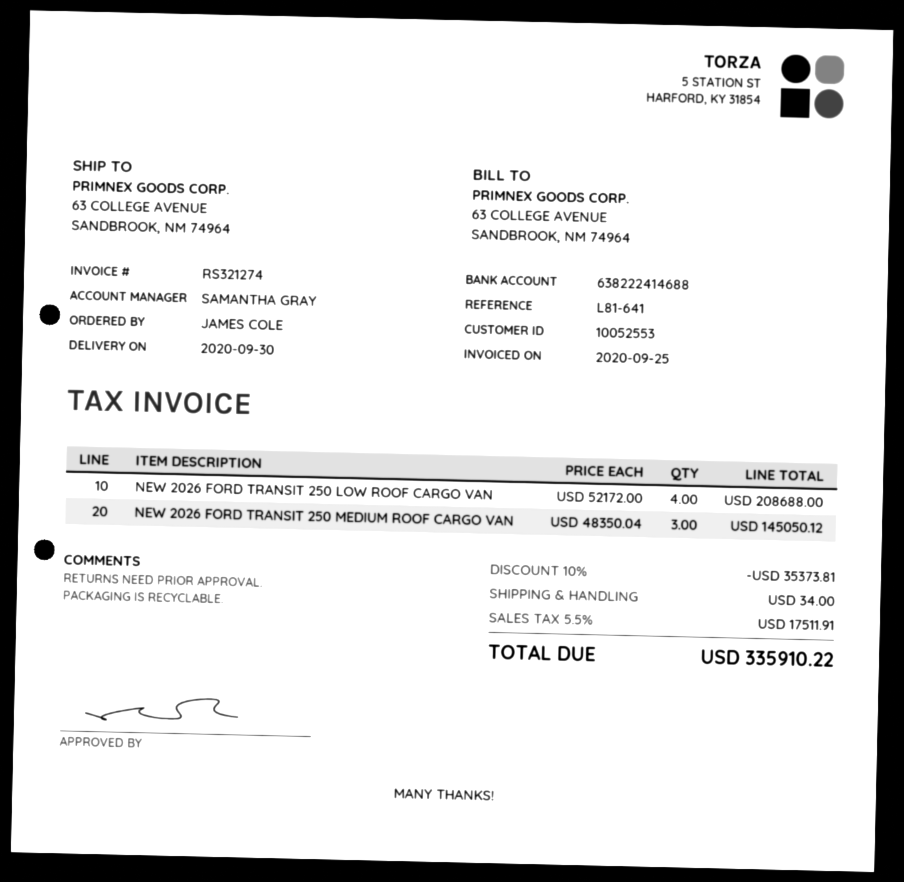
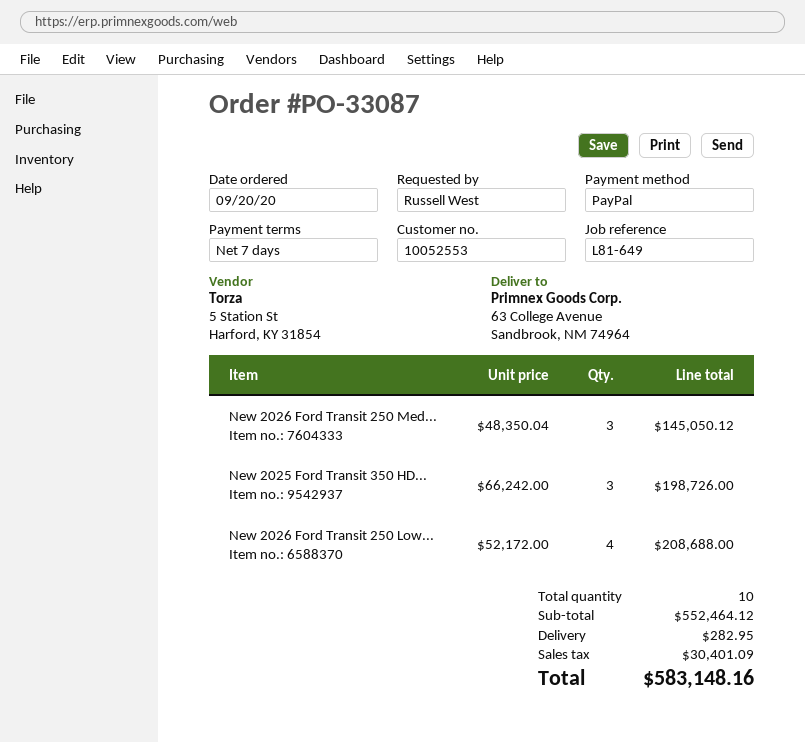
reference: L81-641 -> L81-649
ordered by: JAMES COLE -> Russell West
New 2025 Ford Transit 350 HD...: none -> 3 x 66242.00 = 198726.00
discount: 10% = 35373.81 -> none
shipping: 34.00 -> 282.95
tax: 17511.91 -> 30401.09
total: 335910.22 -> 583148.16

